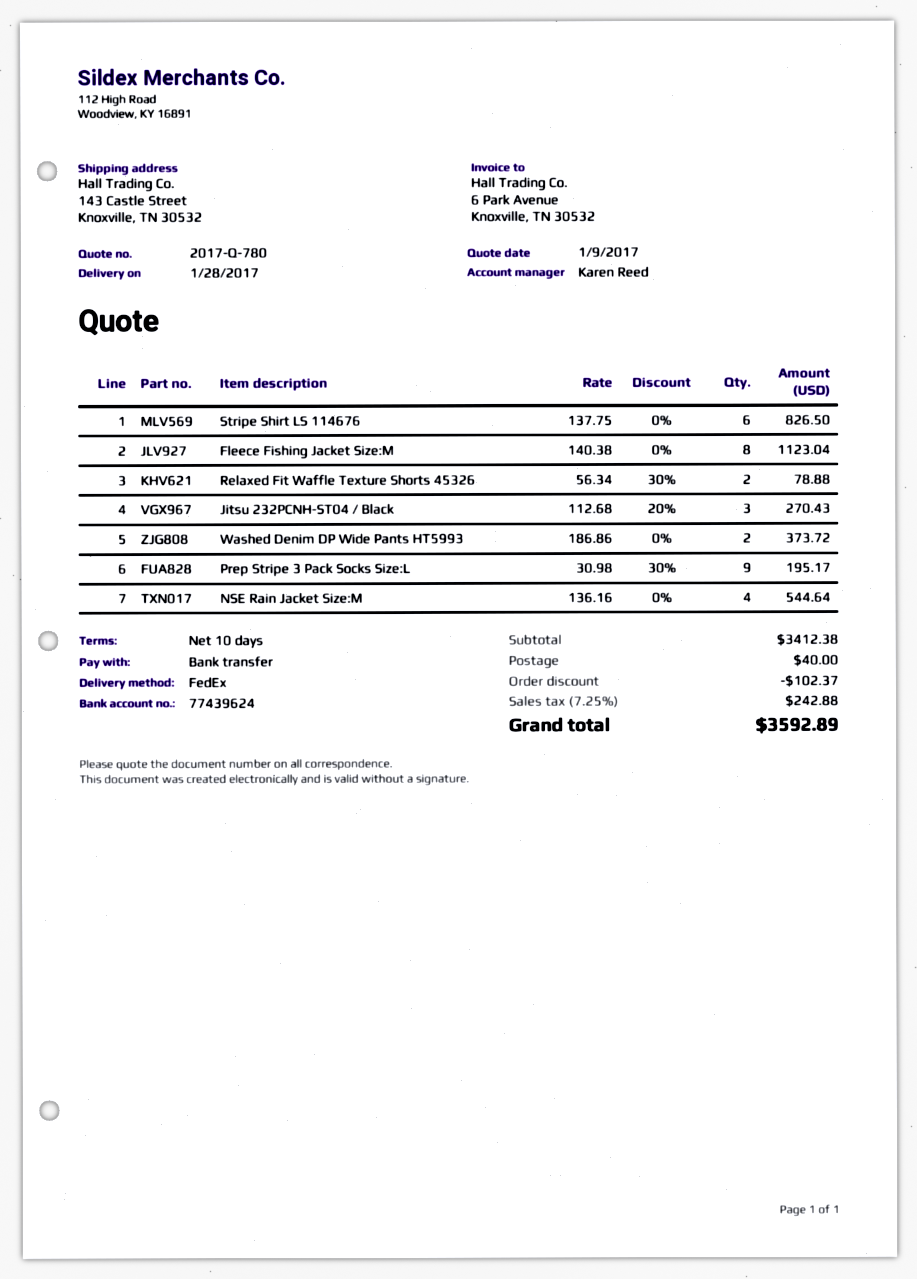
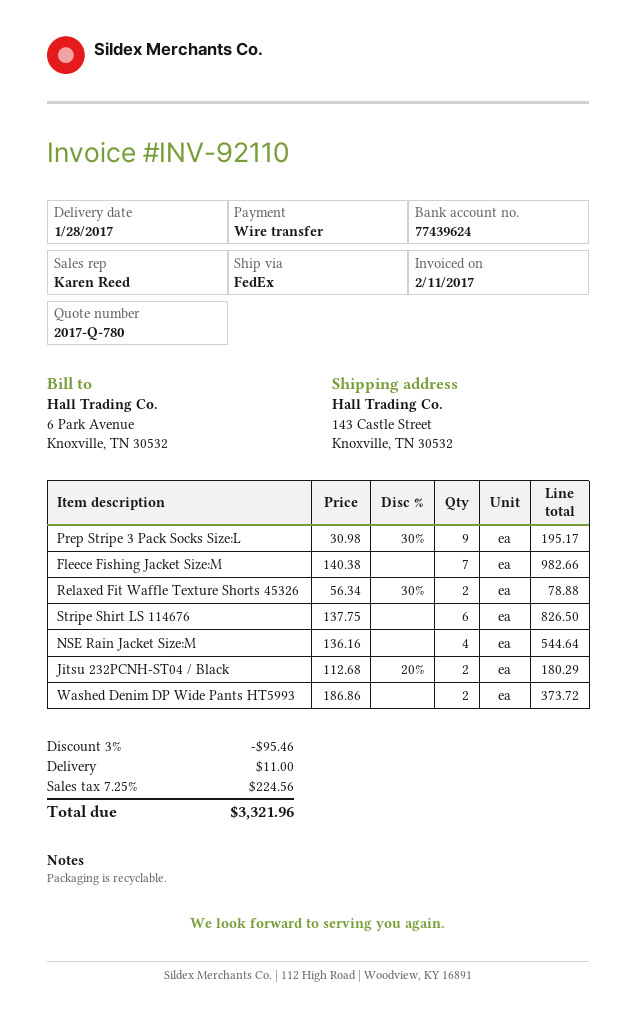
Fleece Fishing Jacket Size:M: 8 x 140.38 = 1123.04 -> 7 x 140.38 = 982.66
Jitsu 232PCNH-ST04 / Black: 3 x 112.68 - 20% = 270.43 -> 2 x 112.68 - 20% = 180.29
discount: 102.37 -> 95.46
shipping: 40.00 -> 11.00
tax: 7.25% = 242.88 -> 7.25% = 224.56
total: 3592.89 -> 3321.96

